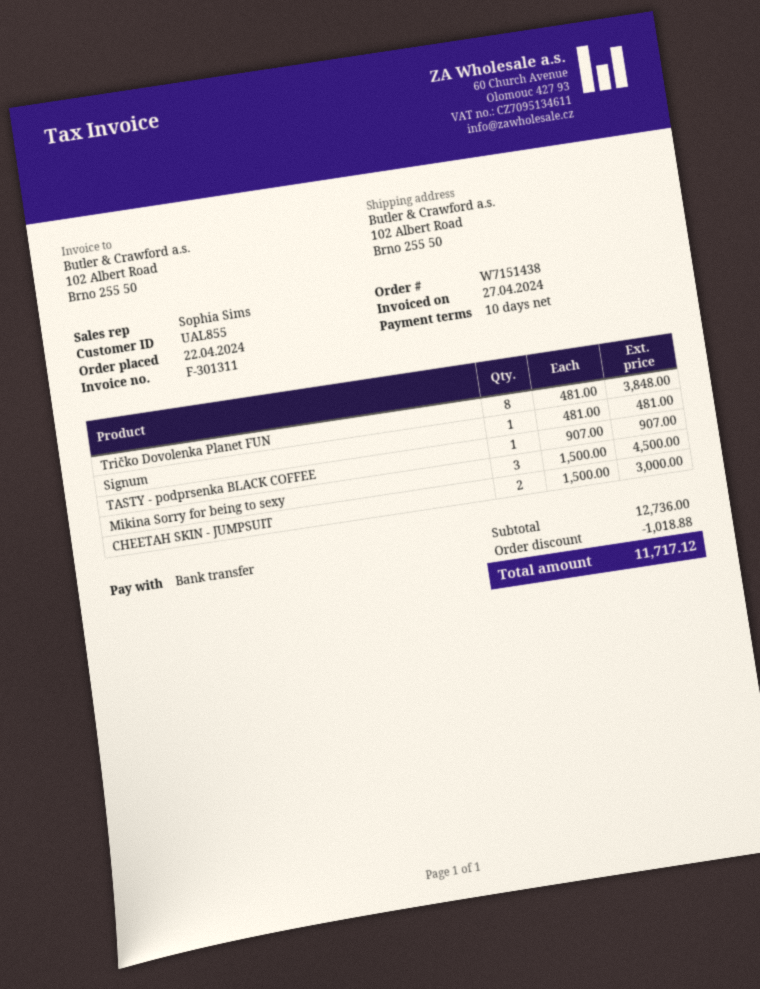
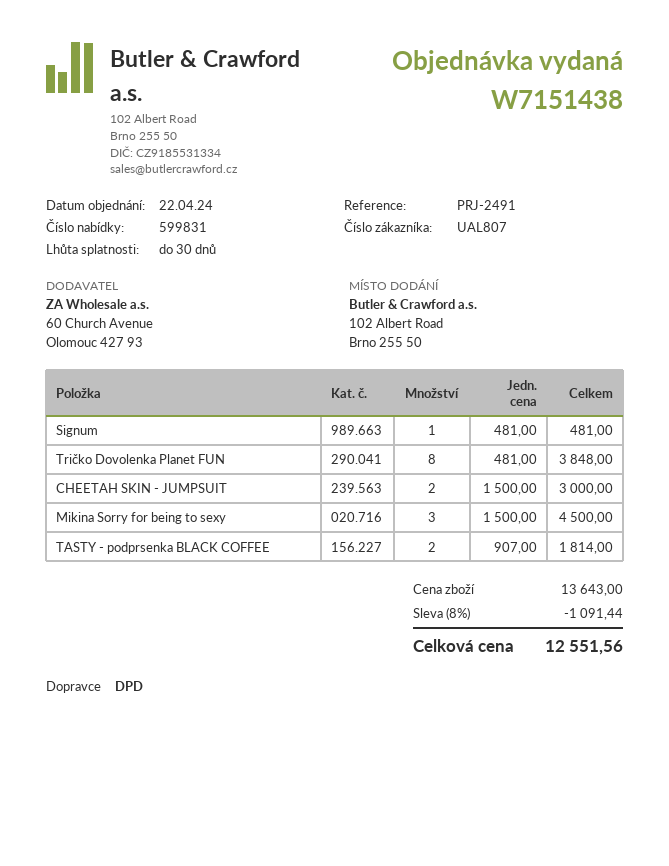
payment terms: 10 days -> 30 days
customer number: UAL855 -> UAL807
TASTY - podprsenka BLACK COFFEE: 1 x 907.00 = 907.00 -> 2 x 907.00 = 1814.00
subtotal: 12736.00 -> 13643.00
discount: 1018.88 -> 1091.44
total: 11717.12 -> 12551.56

